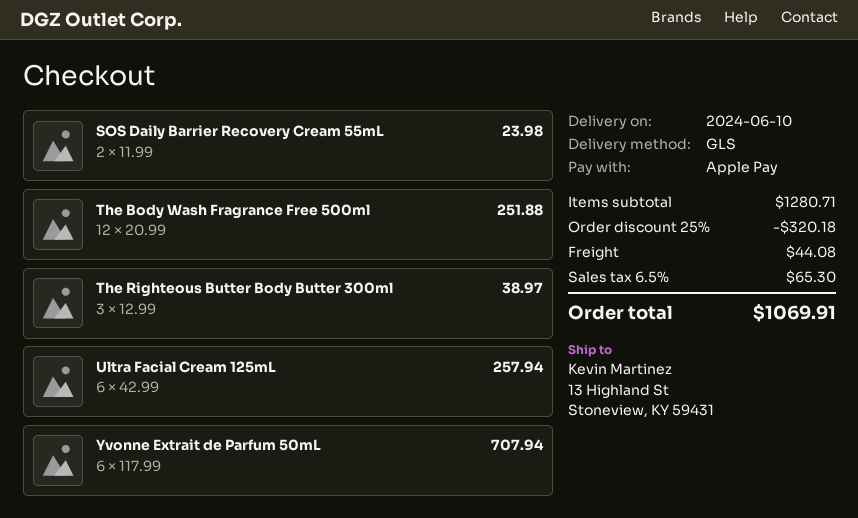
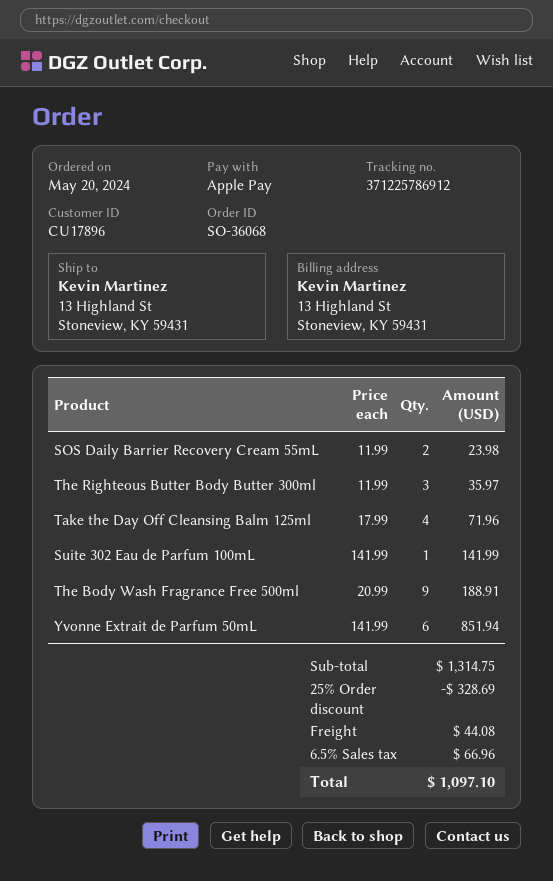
The Body Wash Fragrance Free 500ml: 12 x 20.99 = 251.88 -> 9 x 20.99 = 188.91
The Righteous Butter Body Butter 300ml: 3 x 12.99 = 38.97 -> 3 x 11.99 = 35.97
Ultra Facial Cream 125mL: 6 x 42.99 = 257.94 -> none
Yvonne Extrait de Parfum 50mL: 6 x 117.99 = 707.94 -> 6 x 141.99 = 851.94
Take the Day Off Cleansing Balm 125ml: none -> 4 x 17.99 = 71.96
Suite 302 Eau de Parfum 100mL: none -> 1 x 141.99 = 141.99
subtotal: 1280.71 -> 1314.75
discount: 25% = 320.18 -> 25% = 328.69
tax: 6.5% = 65.30 -> 6.5% = 66.96
total: 1069.91 -> 1097.10

